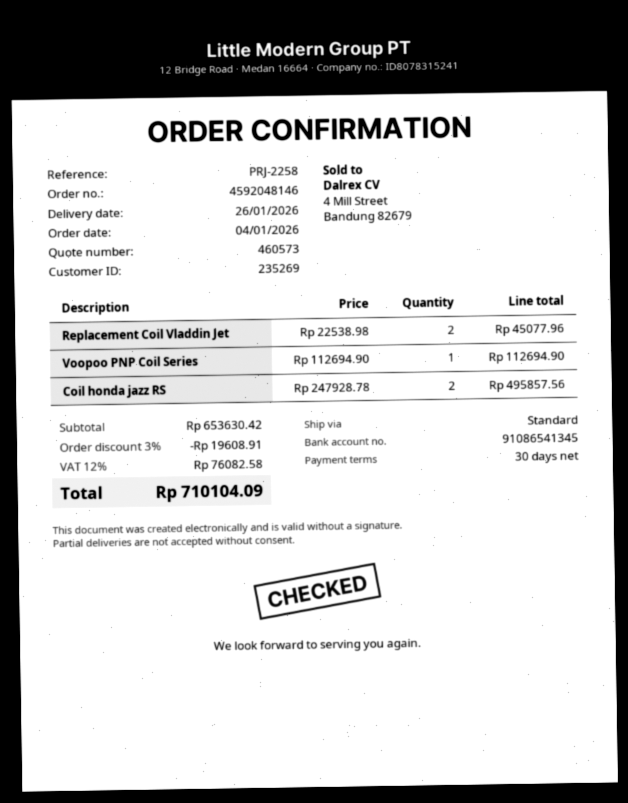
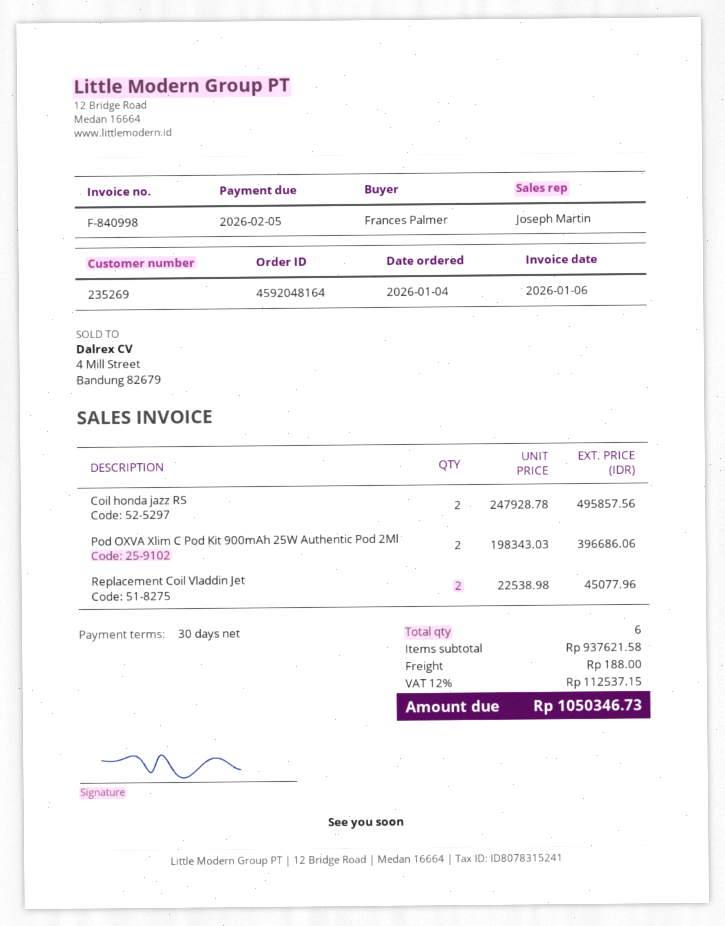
order number: 4592048146 -> 4592048164
Voopoo PNP Coil Series: 1 x 112694.90 = 112694.90 -> none
Pod OXVA Xlim C Pod Kit 900mAh 25W Authentic Pod 2Ml: none -> 2 x 198343.03 = 396686.06
subtotal: 653630.42 -> 937621.58
discount: 3% = 19608.91 -> none
shipping: none -> 188.00
tax: 12% = 76082.58 -> 12% = 112537.15
total: 710104.09 -> 1050346.73

